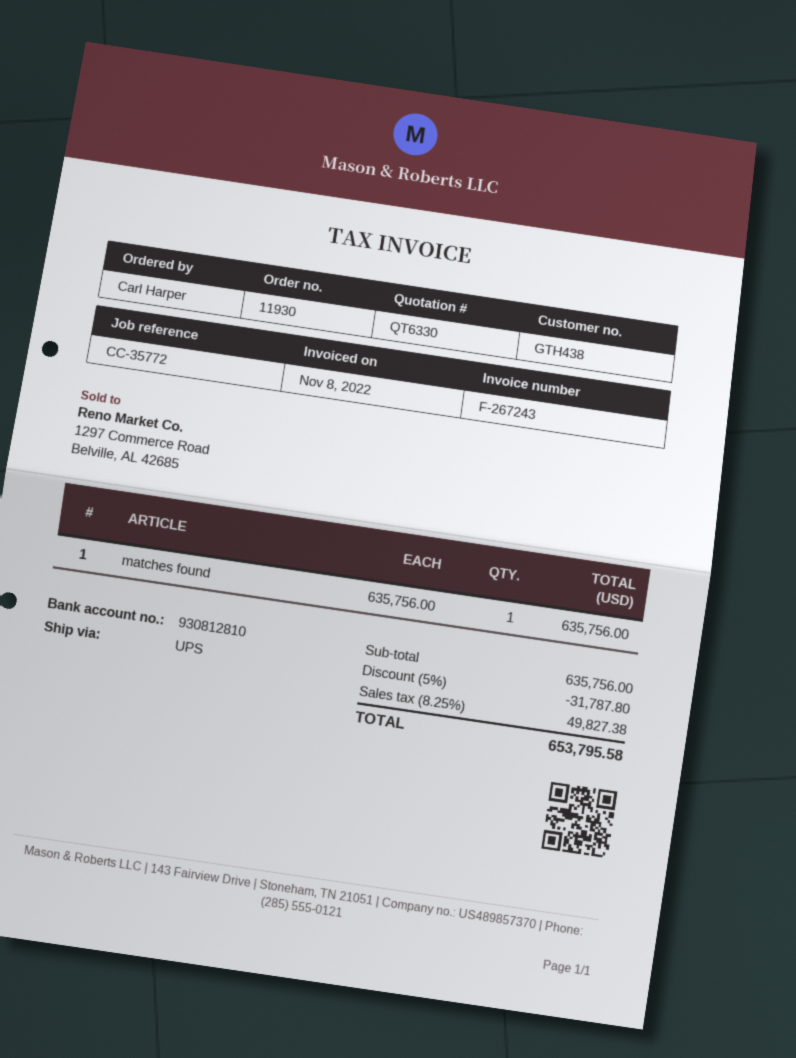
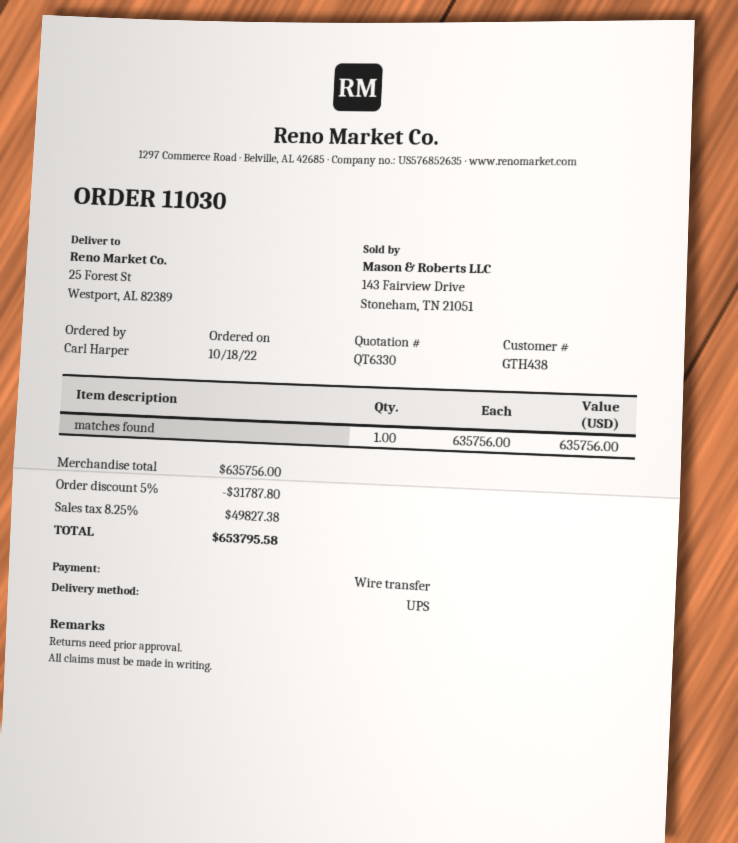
order number: 11930 -> 11030

